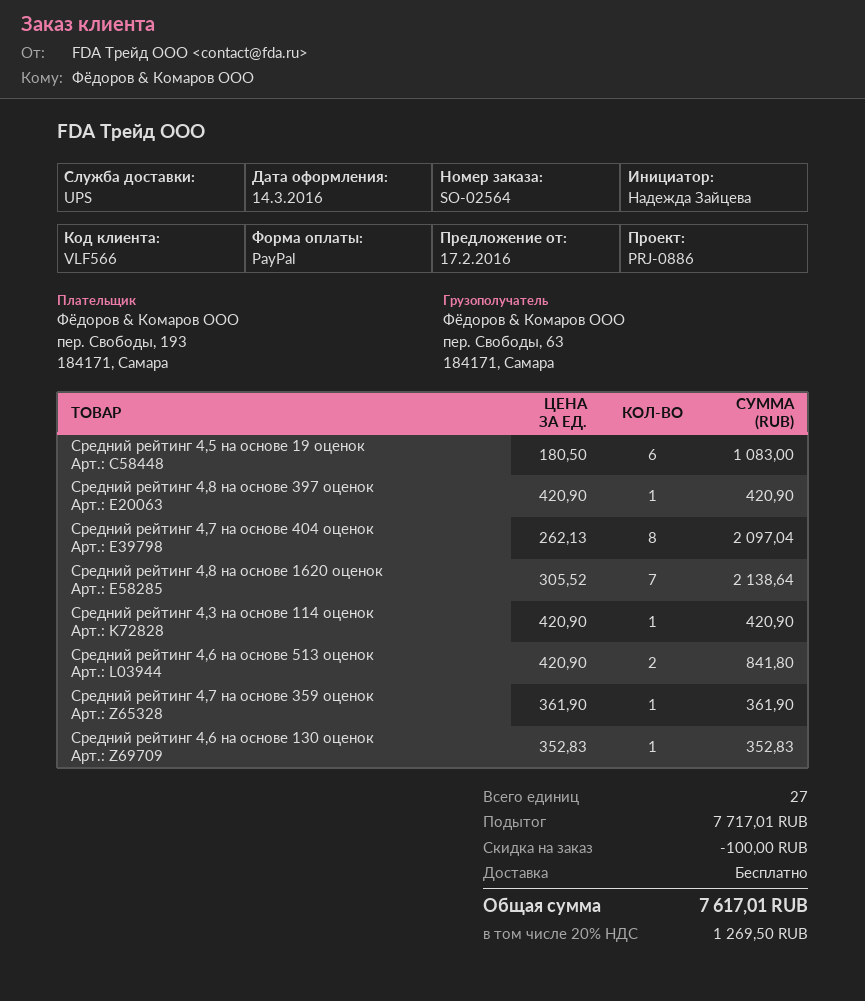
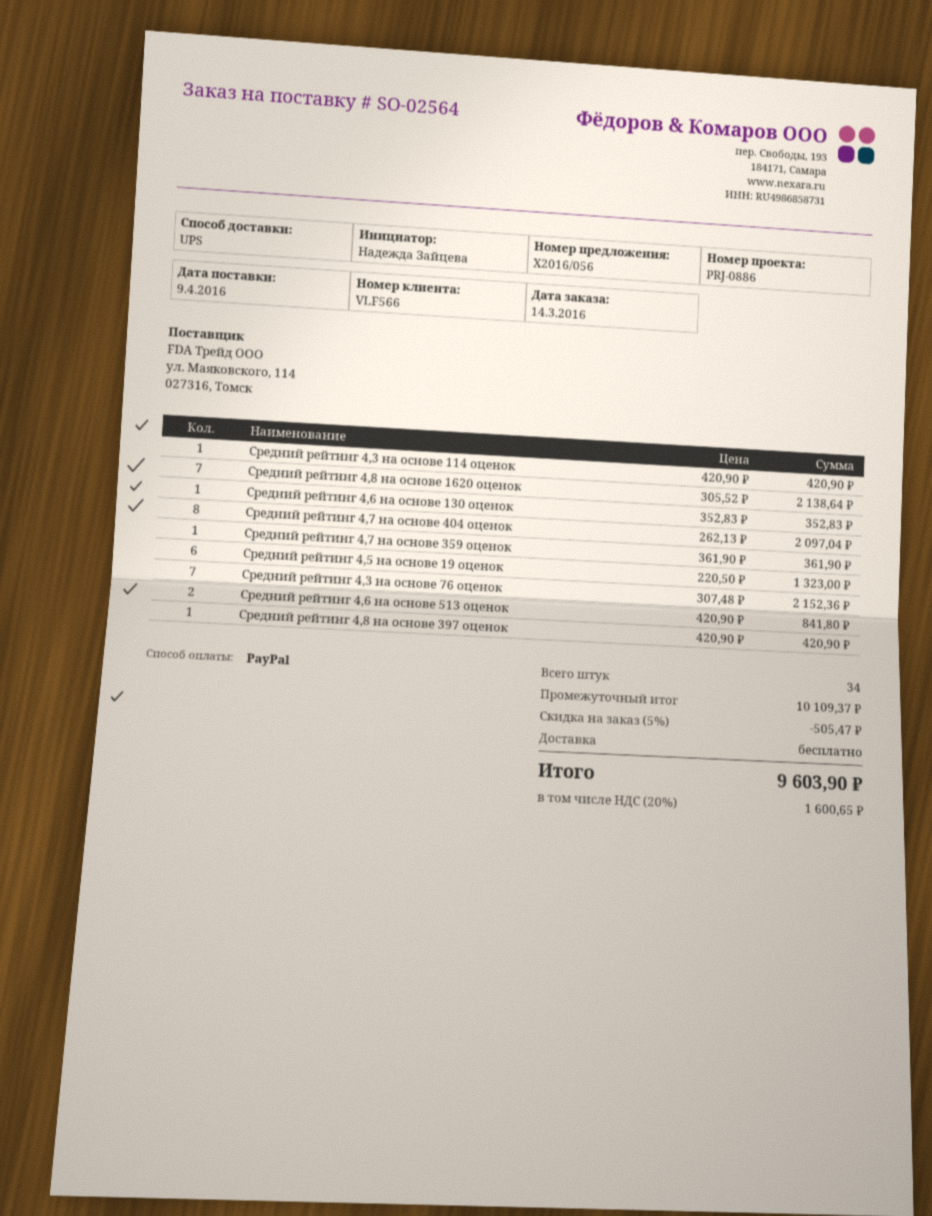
Средний рейтинг 4,5 на основе 19 оценок: 6 x 180.50 = 1083.00 -> 6 x 220.50 = 1323.00
Средний рейтинг 4,3 на основе 76 оценок: none -> 7 x 307.48 = 2152.36
total quantity: 27 -> 34
subtotal: 7717.01 -> 10109.37
discount: 100.00 -> 505.47
tax: 20% = 1269.50 -> 20% = 1600.65
total: 7617.01 -> 9603.90

